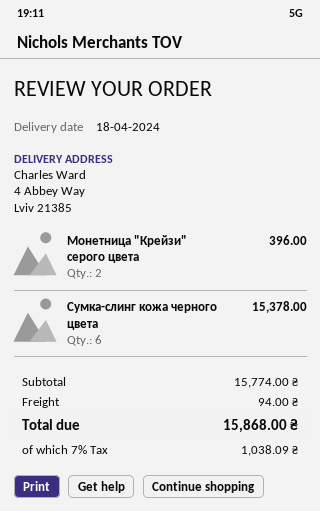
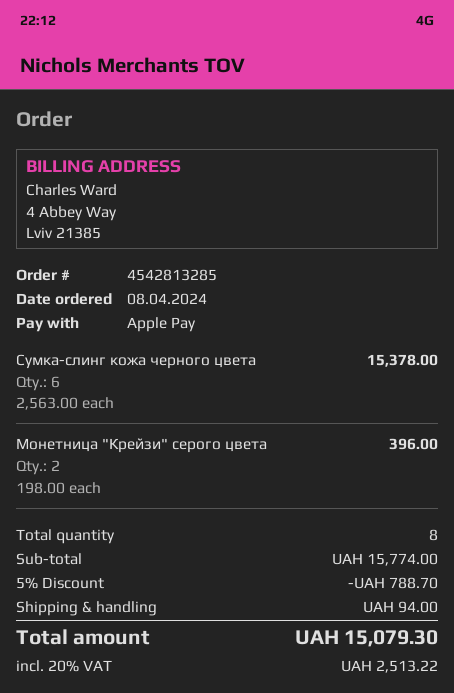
discount: none -> 5% = 788.70
tax: 7% = 1038.09 -> 20% = 2513.22
total: 15868.00 -> 15079.30

